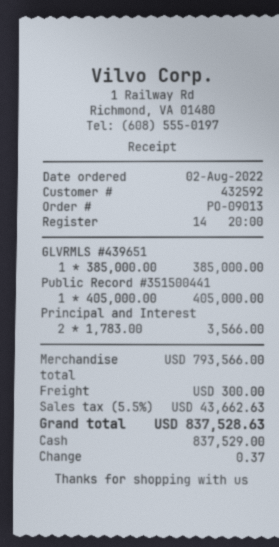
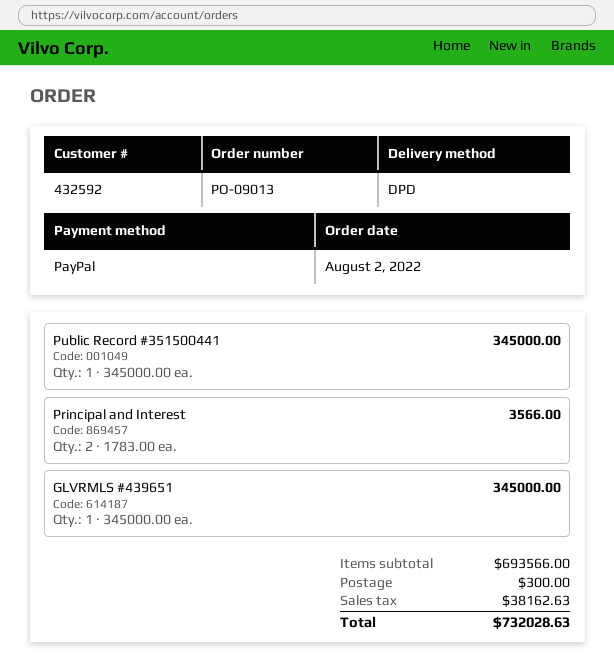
payment method: cash -> PayPal
GLVRMLS #439651: 1 x 385000.00 = 385000.00 -> 1 x 345000.00 = 345000.00
Public Record #351500441: 1 x 405000.00 = 405000.00 -> 1 x 345000.00 = 345000.00
subtotal: 793566.00 -> 693566.00
tax: 43662.63 -> 38162.63
total: 837528.63 -> 732028.63

